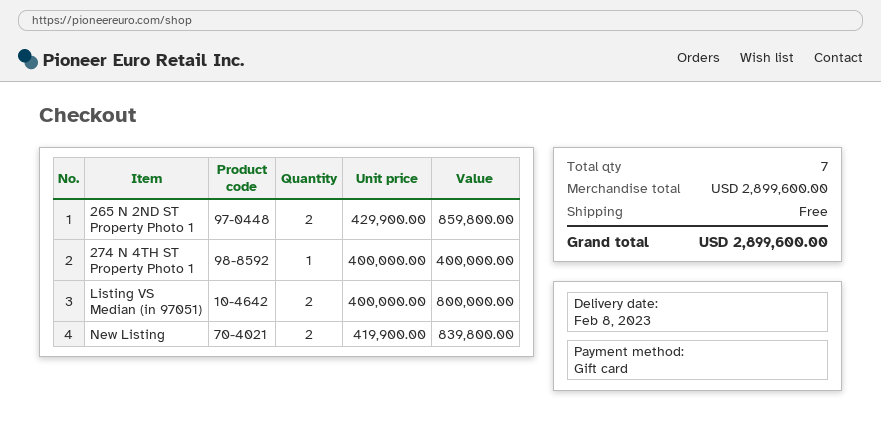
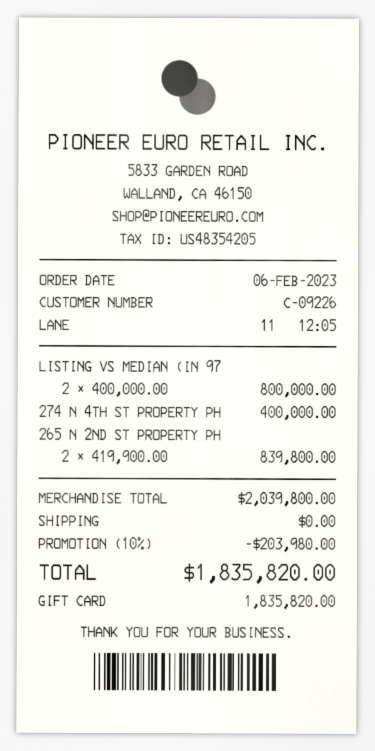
265 N 2ND ST Property Photo 1: 2 x 429900.00 = 859800.00 -> 2 x 419900.00 = 839800.00
New Listing: 2 x 419900.00 = 839800.00 -> none
subtotal: 2899600.00 -> 2039800.00
discount: none -> 10% = 203980.00
total: 2899600.00 -> 1835820.00

